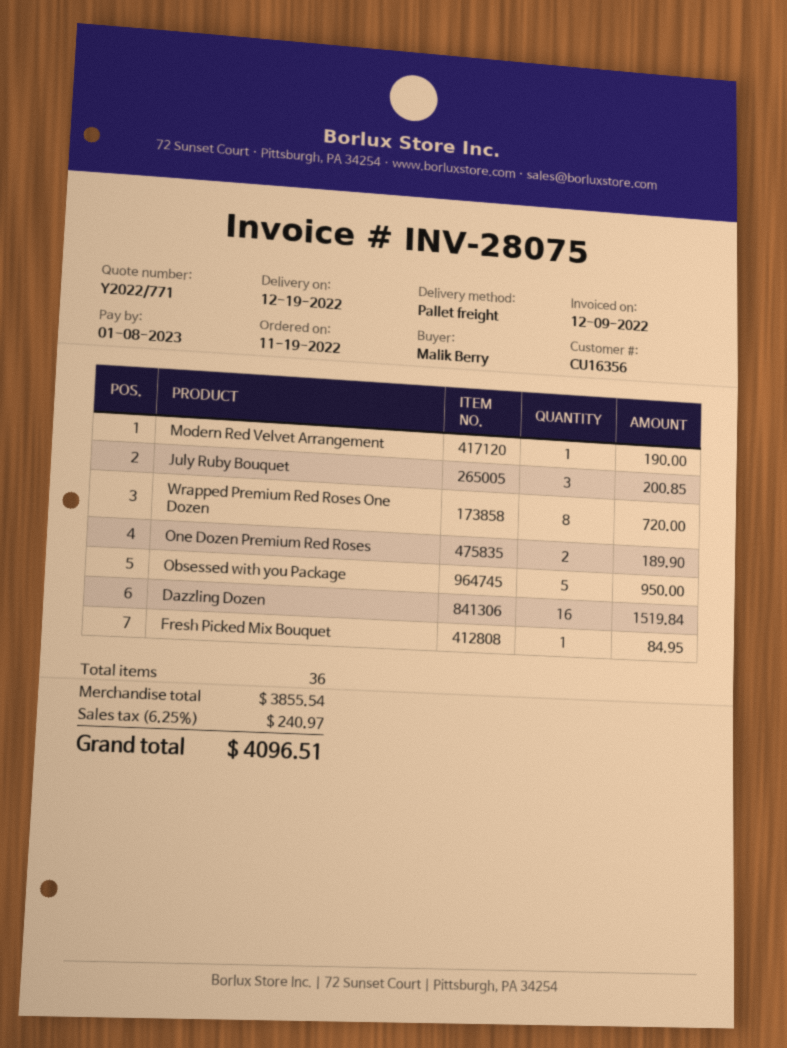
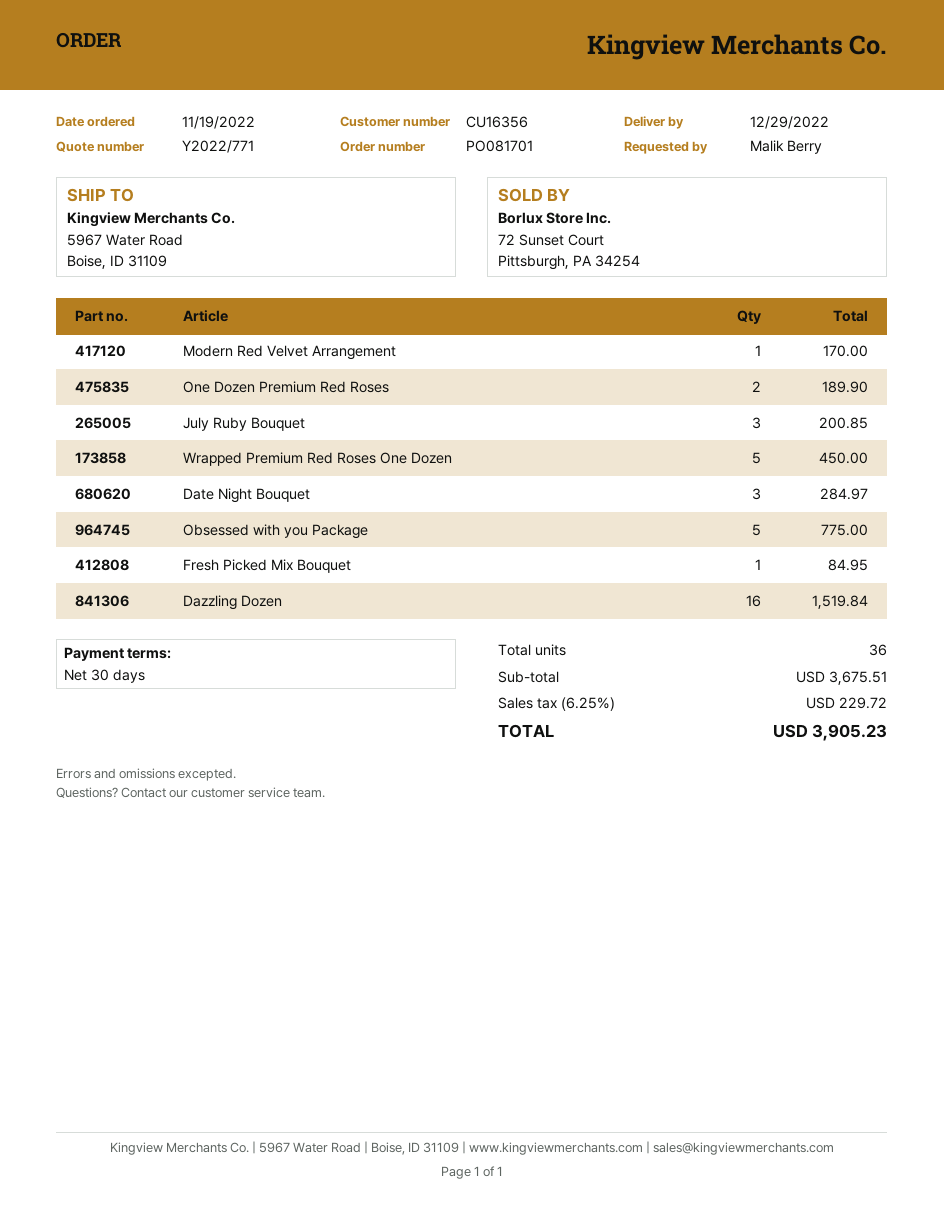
delivery date: 2022-12-19 -> 2022-12-29
Modern Red Velvet Arrangement: 1 for 190.00 -> 1 for 170.00
Wrapped Premium Red Roses One Dozen: 8 for 720.00 -> 5 for 450.00
Obsessed with you Package: 5 for 950.00 -> 5 for 775.00
Date Night Bouquet: none -> 3 for 284.97
subtotal: 3855.54 -> 3675.51
tax: 6.25% = 240.97 -> 6.25% = 229.72
total: 4096.51 -> 3905.23

